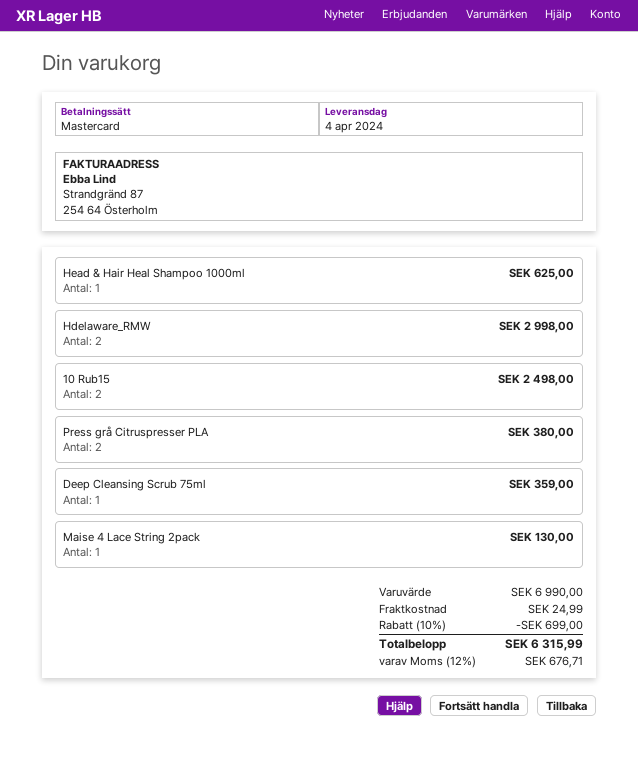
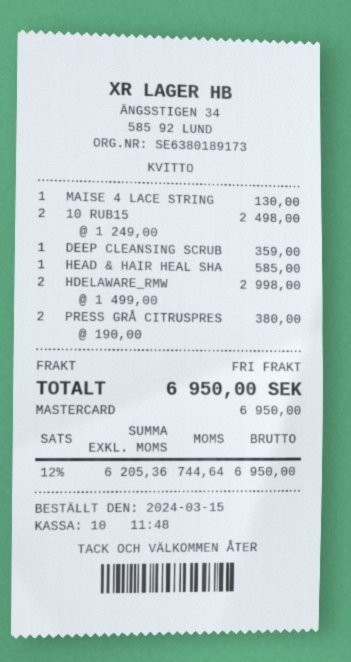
Head & Hair Heal Shampoo 1000ml: 1 for 625.00 -> 1 for 585.00
discount: 10% = 699.00 -> none
shipping: 24.99 -> 0.00
tax: 12% = 676.71 -> 12% = 744.64
total: 6315.99 -> 6950.00

